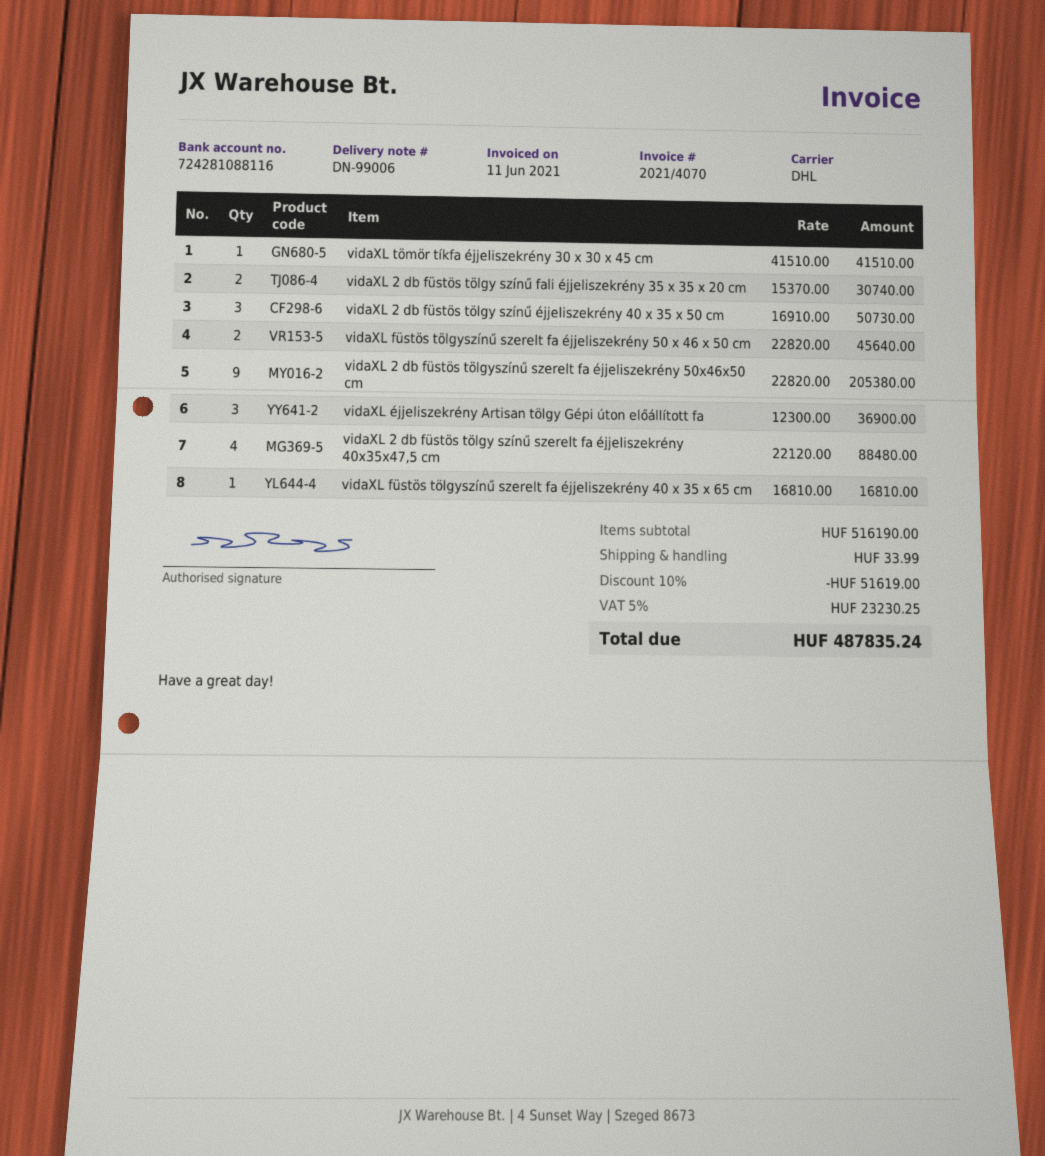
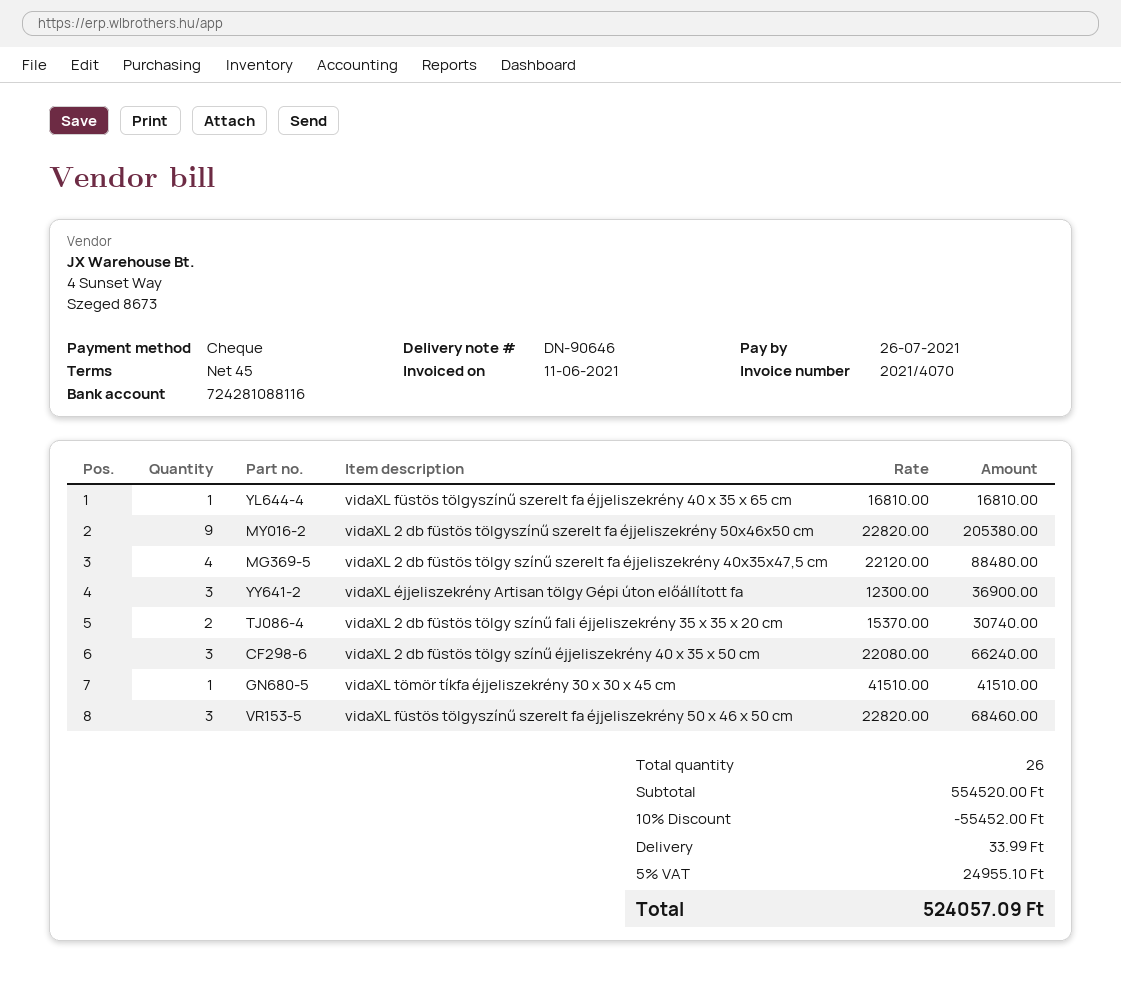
delivery note number: DN-99006 -> DN-90646
vidaXL 2 db füstös tölgy színű éjjeliszekrény 40 x 35 x 50 cm: 3 x 16910.00 = 50730.00 -> 3 x 22080.00 = 66240.00
vidaXL füstös tölgyszínű szerelt fa éjjeliszekrény 50 x 46 x 50 cm: 2 x 22820.00 = 45640.00 -> 3 x 22820.00 = 68460.00
subtotal: 516190.00 -> 554520.00
discount: 10% = 51619.00 -> 10% = 55452.00
tax: 5% = 23230.25 -> 5% = 24955.10
total: 487835.24 -> 524057.09

